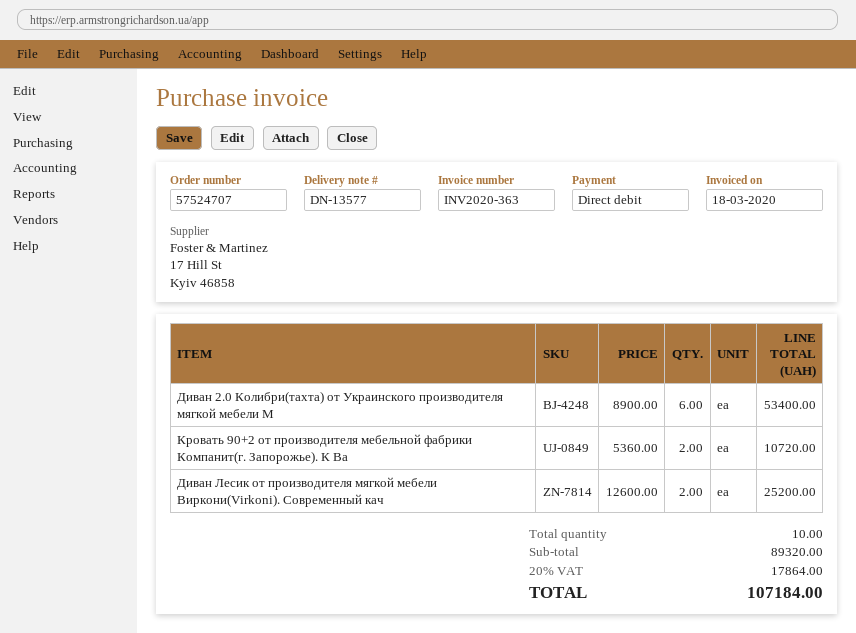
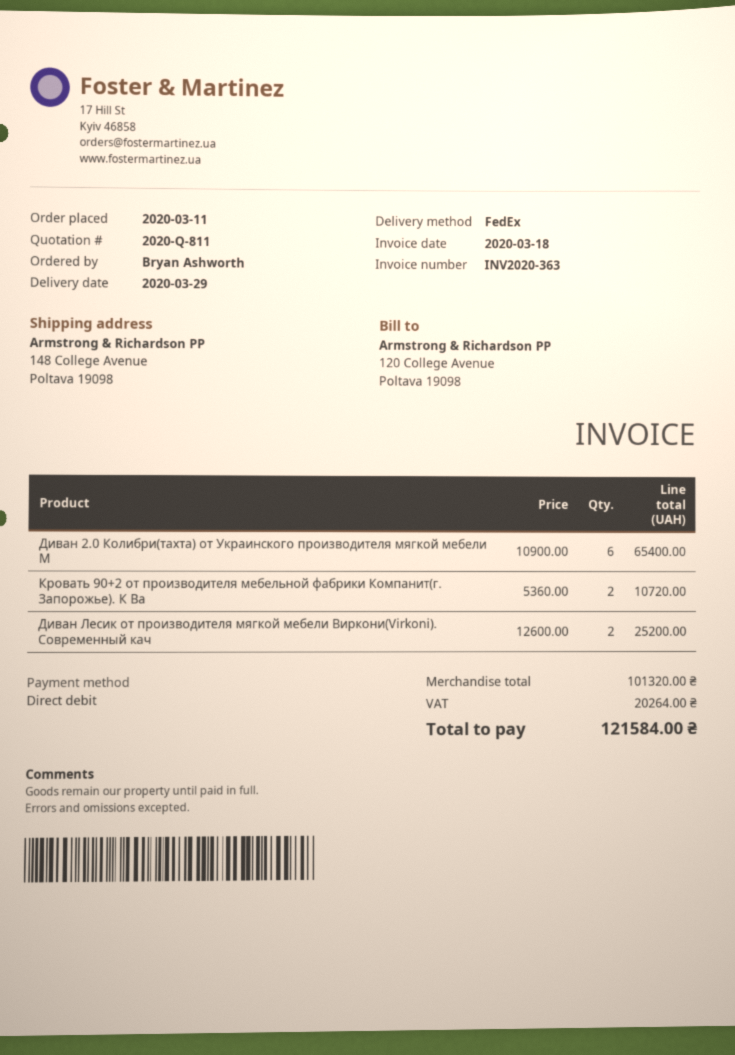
Диван 2.0 Колибри(тахта) от Украинского производителя мягкой мебели M: 6 x 8900.00 = 53400.00 -> 6 x 10900.00 = 65400.00
subtotal: 89320.00 -> 101320.00
tax: 17864.00 -> 20264.00
total: 107184.00 -> 121584.00

